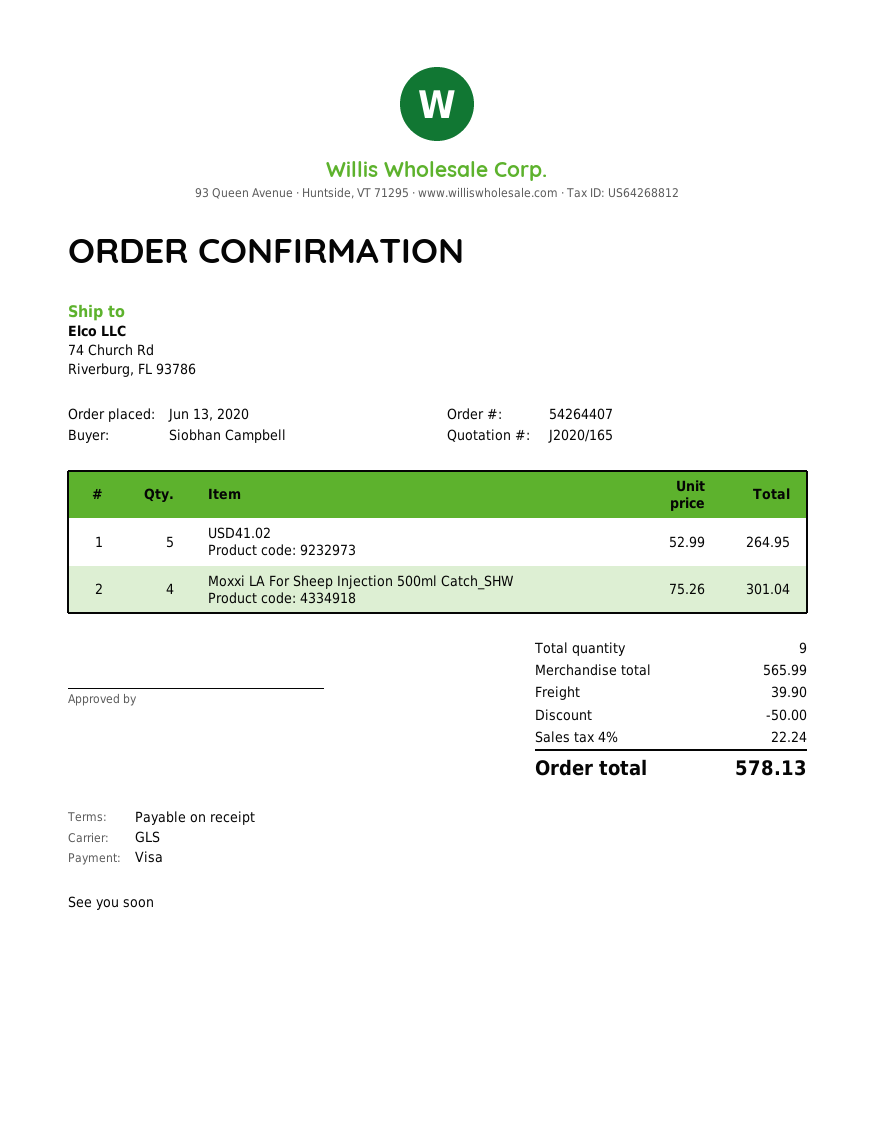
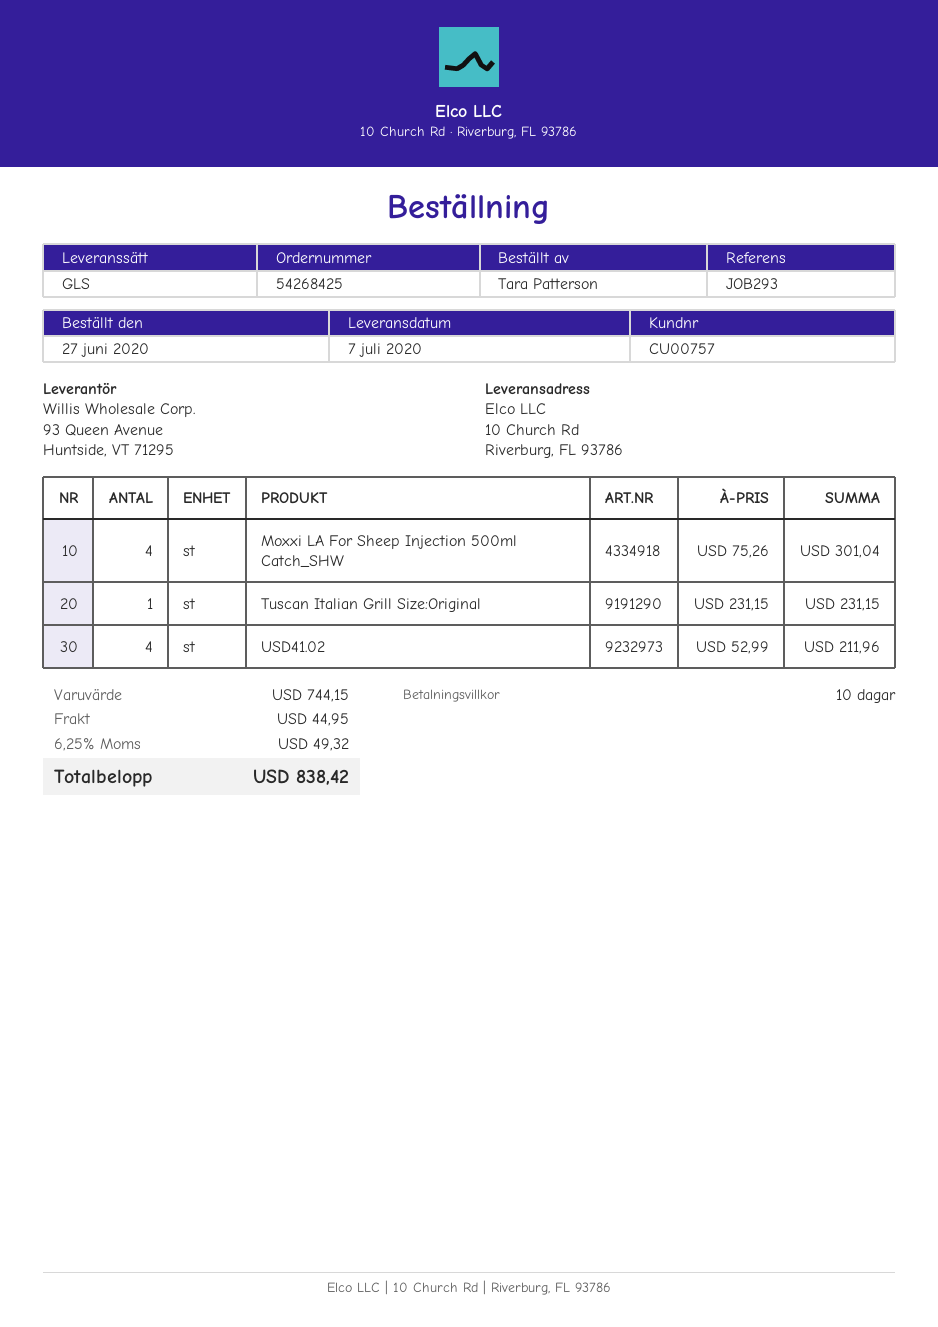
order number: 54264407 -> 54268425
order date: 2020-06-13 -> 2020-06-27
payment terms: on receipt -> 10 days
ordered by: Siobhan Campbell -> Tara Patterson
ship to: 74 Church Rd, Riverburg, FL 93786 -> 10 Church Rd, Riverburg, FL 93786
USD41.02: 5 x 52.99 = 264.95 -> 4 x 52.99 = 211.96
Tuscan Italian Grill Size:Original: none -> 1 x 231.15 = 231.15
subtotal: 565.99 -> 744.15
discount: 50.00 -> none
shipping: 39.90 -> 44.95
tax: 4% = 22.24 -> 6.25% = 49.32
total: 578.13 -> 838.42

